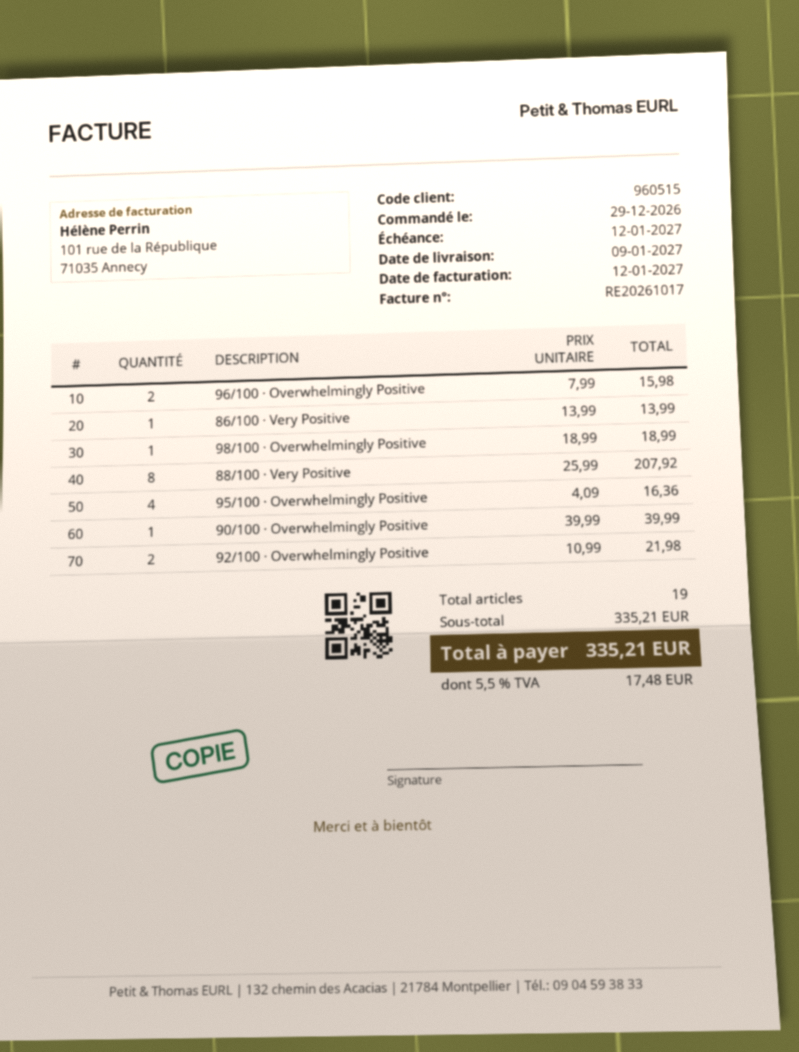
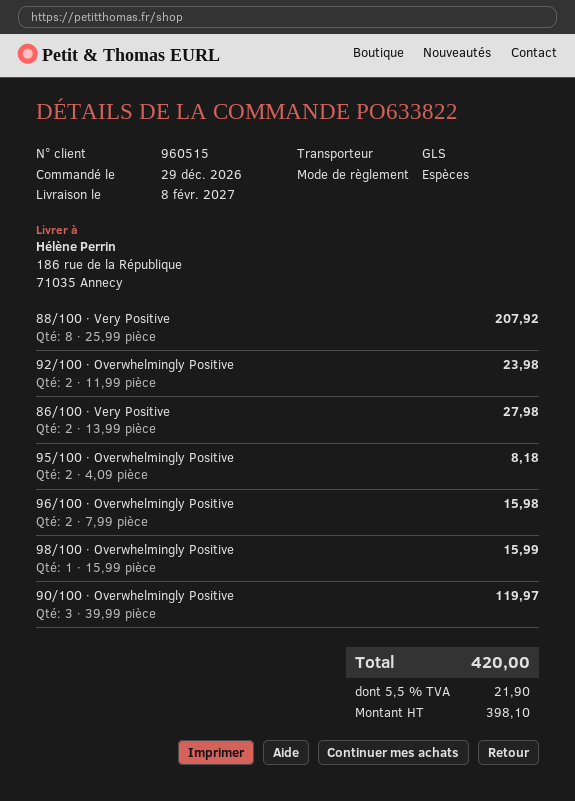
delivery date: 2027-01-09 -> 2027-02-08
86/100 · Very Positive: 1 x 13.99 = 13.99 -> 2 x 13.99 = 27.98
98/100 · Overwhelmingly Positive: 1 x 18.99 = 18.99 -> 1 x 15.99 = 15.99
95/100 · Overwhelmingly Positive: 4 x 4.09 = 16.36 -> 2 x 4.09 = 8.18
90/100 · Overwhelmingly Positive: 1 x 39.99 = 39.99 -> 3 x 39.99 = 119.97
92/100 · Overwhelmingly Positive: 2 x 10.99 = 21.98 -> 2 x 11.99 = 23.98
tax: 5.5% = 17.48 -> 5.5% = 21.90
total: 335.21 -> 420.00

